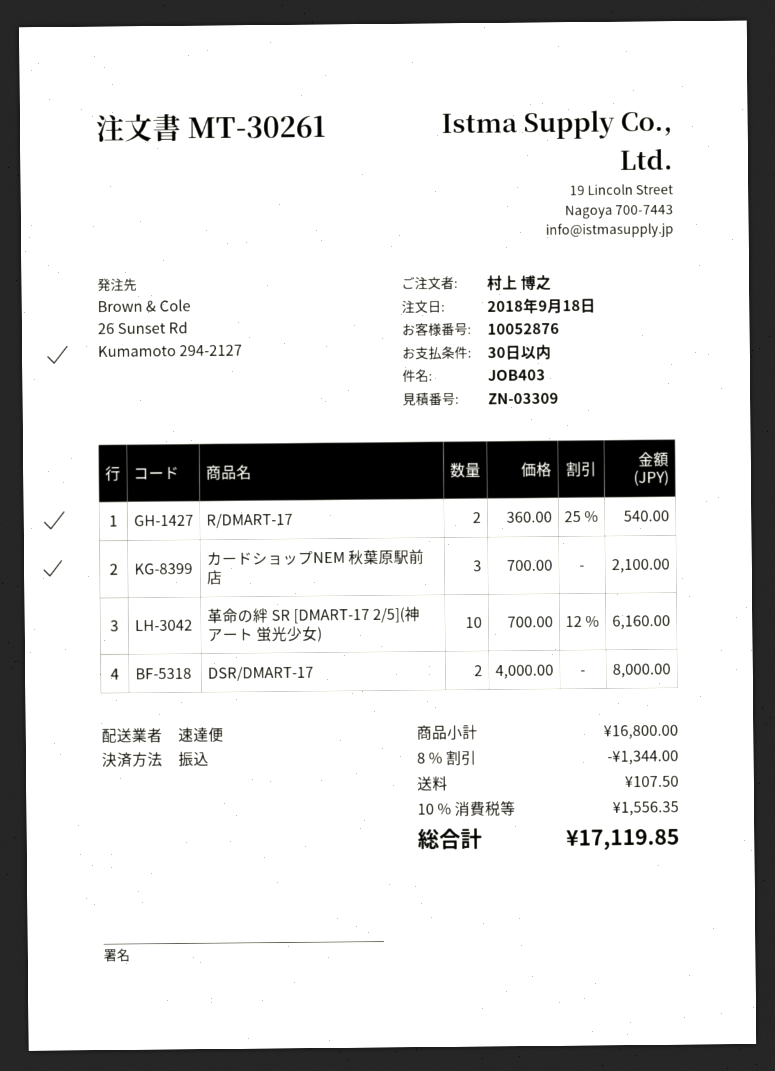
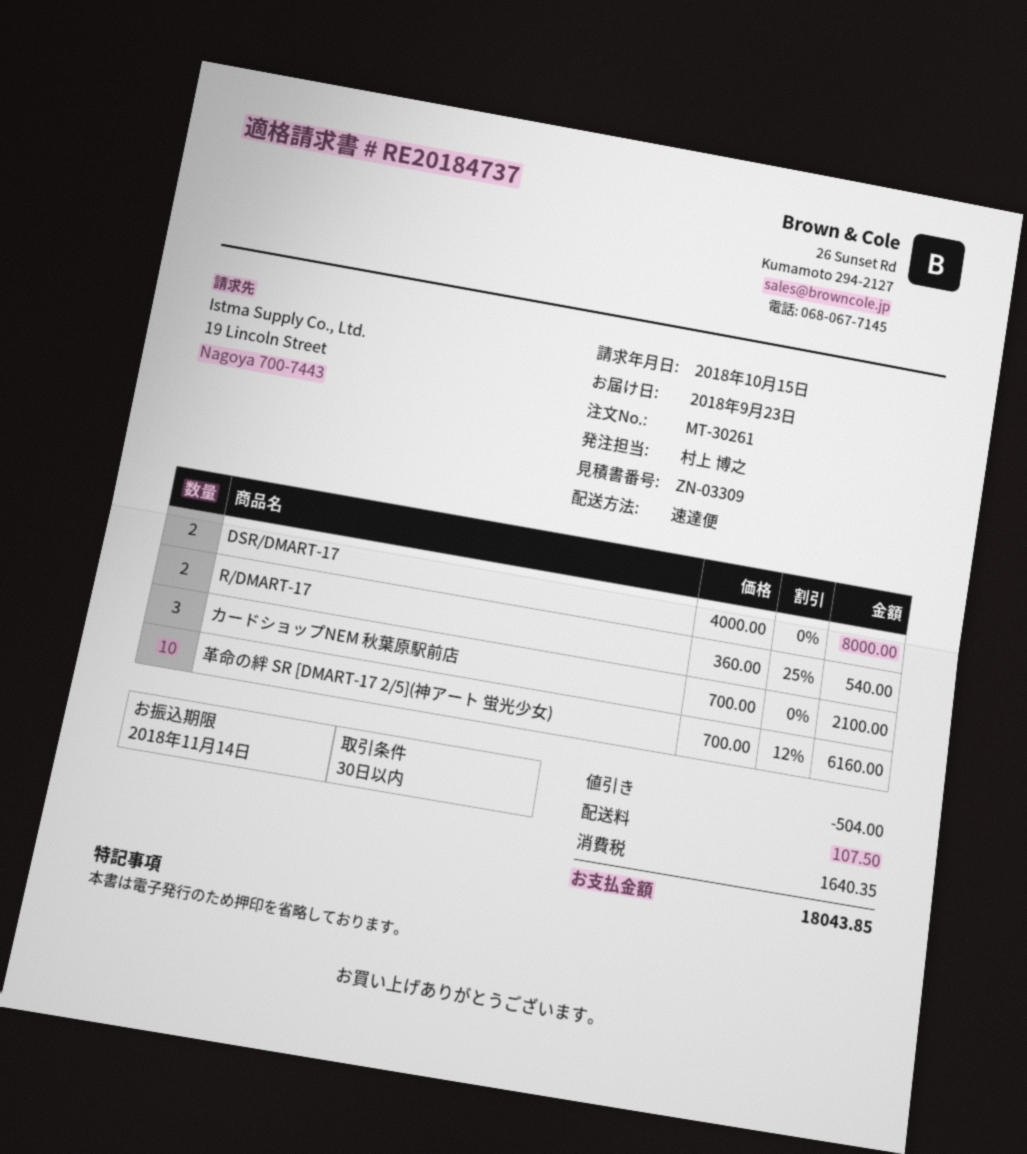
discount: 1344.00 -> 504.00
tax: 1556.35 -> 1640.35
total: 17119.85 -> 18043.85

